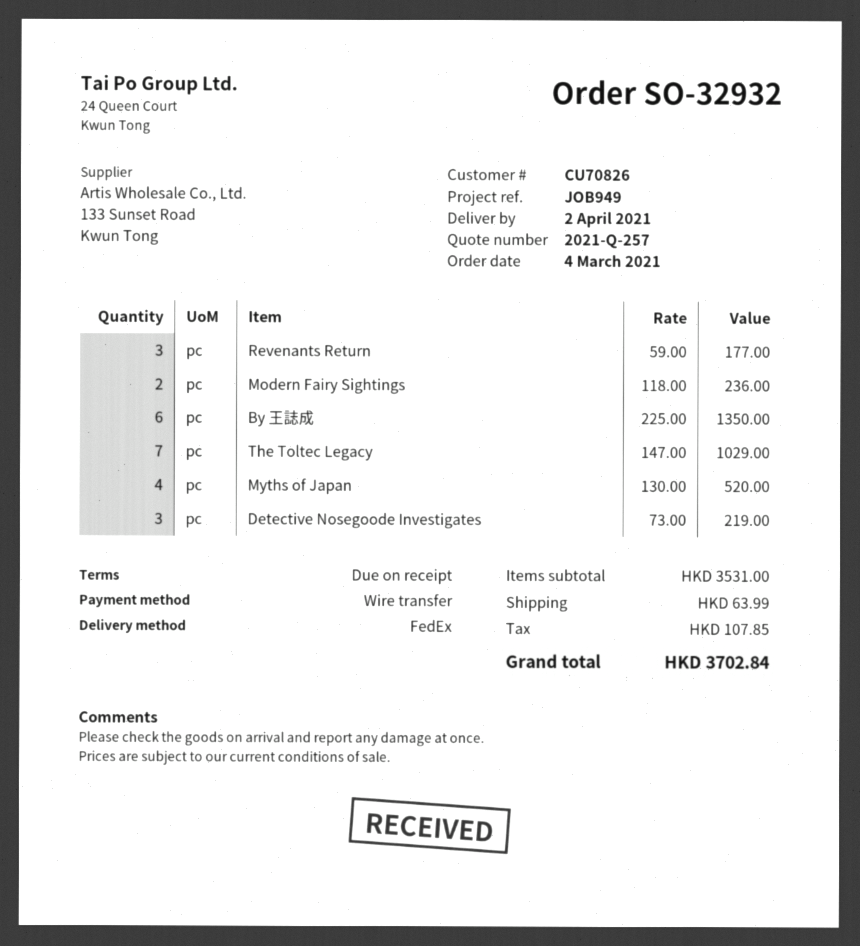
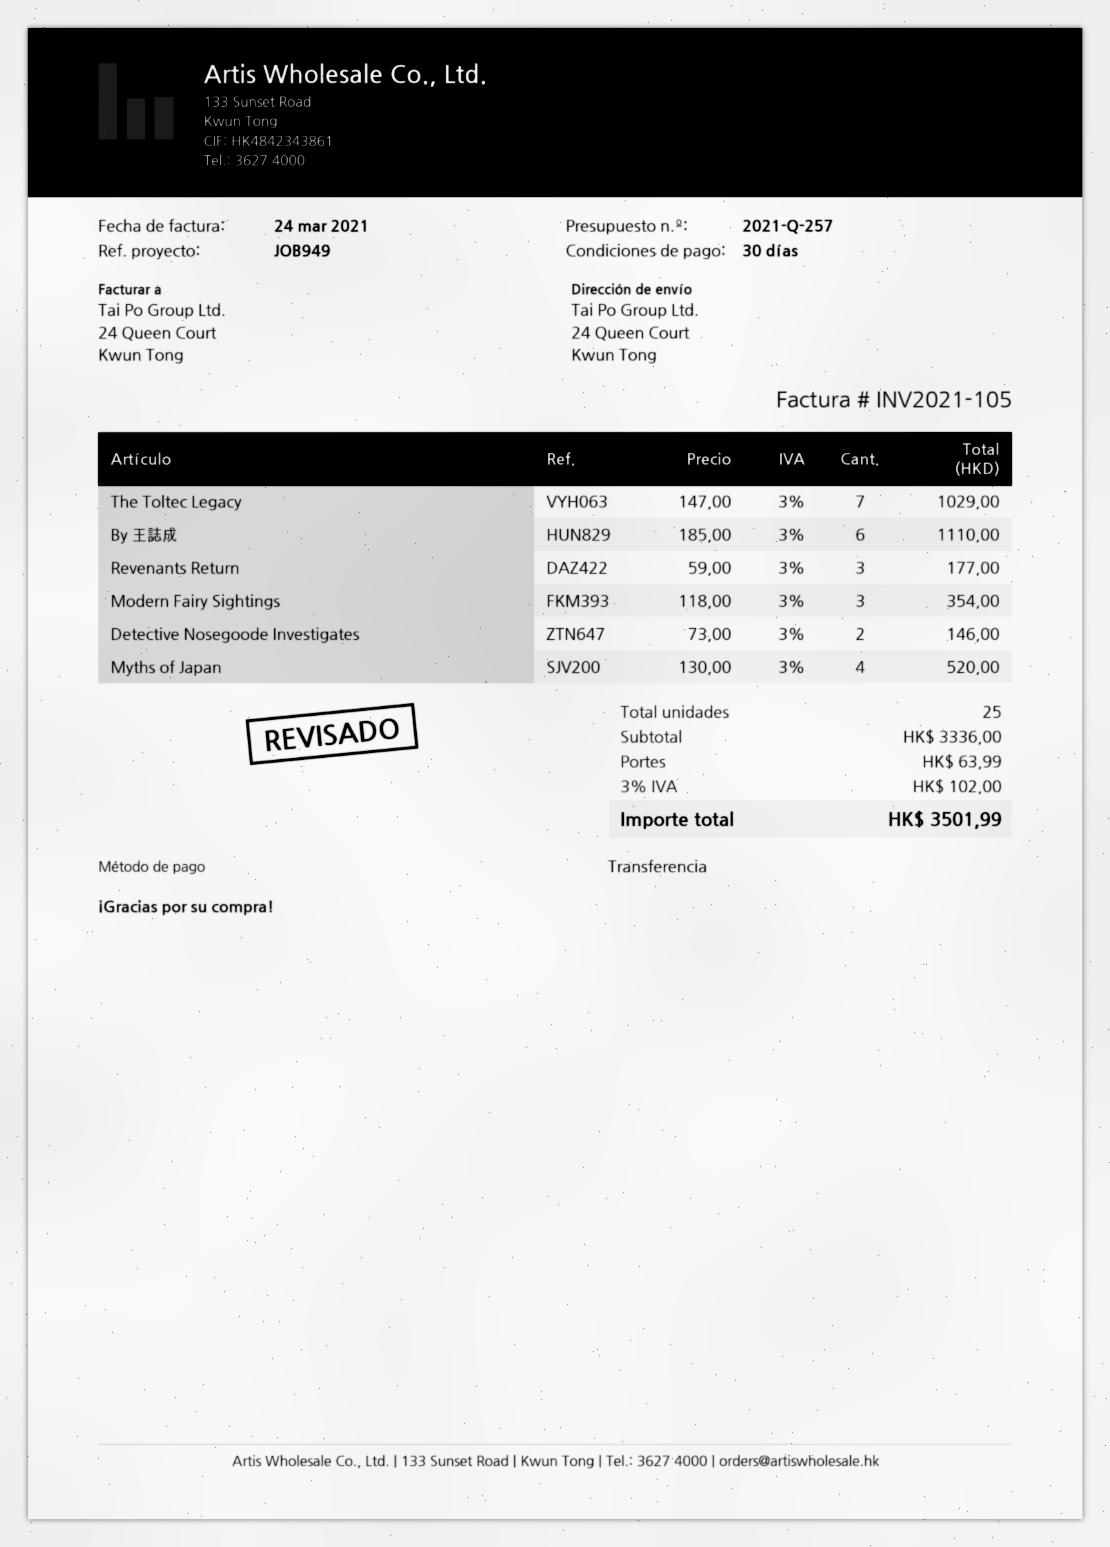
payment terms: on receipt -> 30 days
Modern Fairy Sightings: 2 x 118.00 = 236.00 -> 3 x 118.00 = 354.00
By 王誌成: 6 x 225.00 = 1350.00 -> 6 x 185.00 = 1110.00
Detective Nosegoode Investigates: 3 x 73.00 = 219.00 -> 2 x 73.00 = 146.00
subtotal: 3531.00 -> 3336.00
tax: 107.85 -> 102.00
total: 3702.84 -> 3501.99

